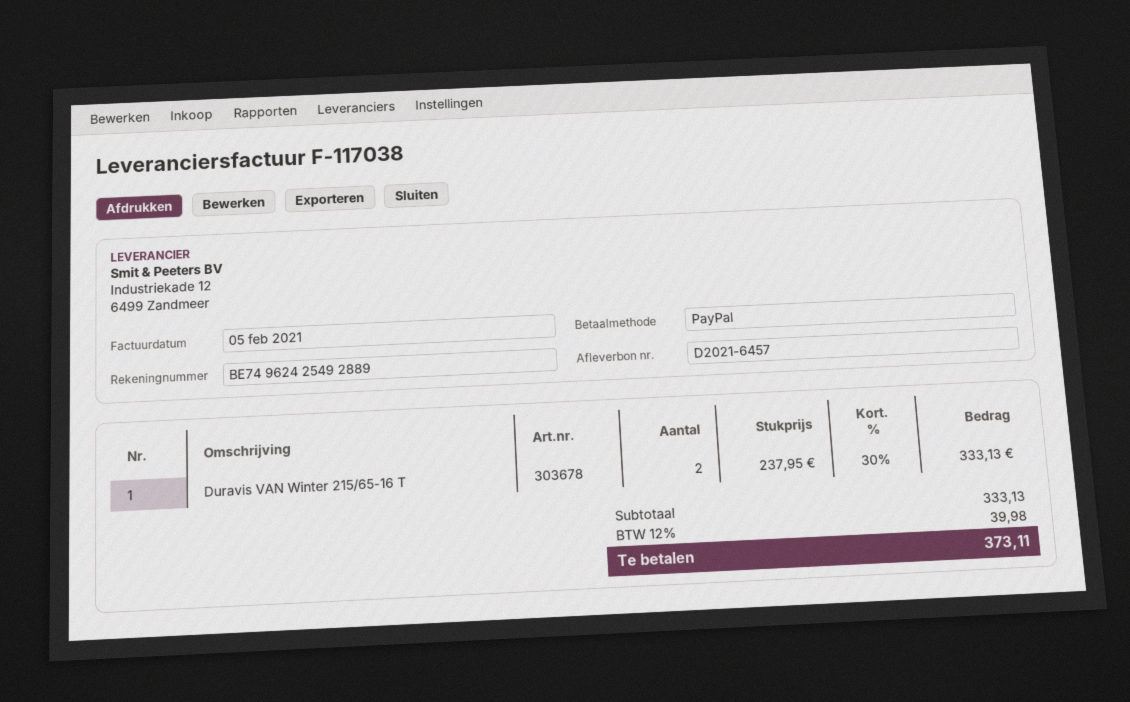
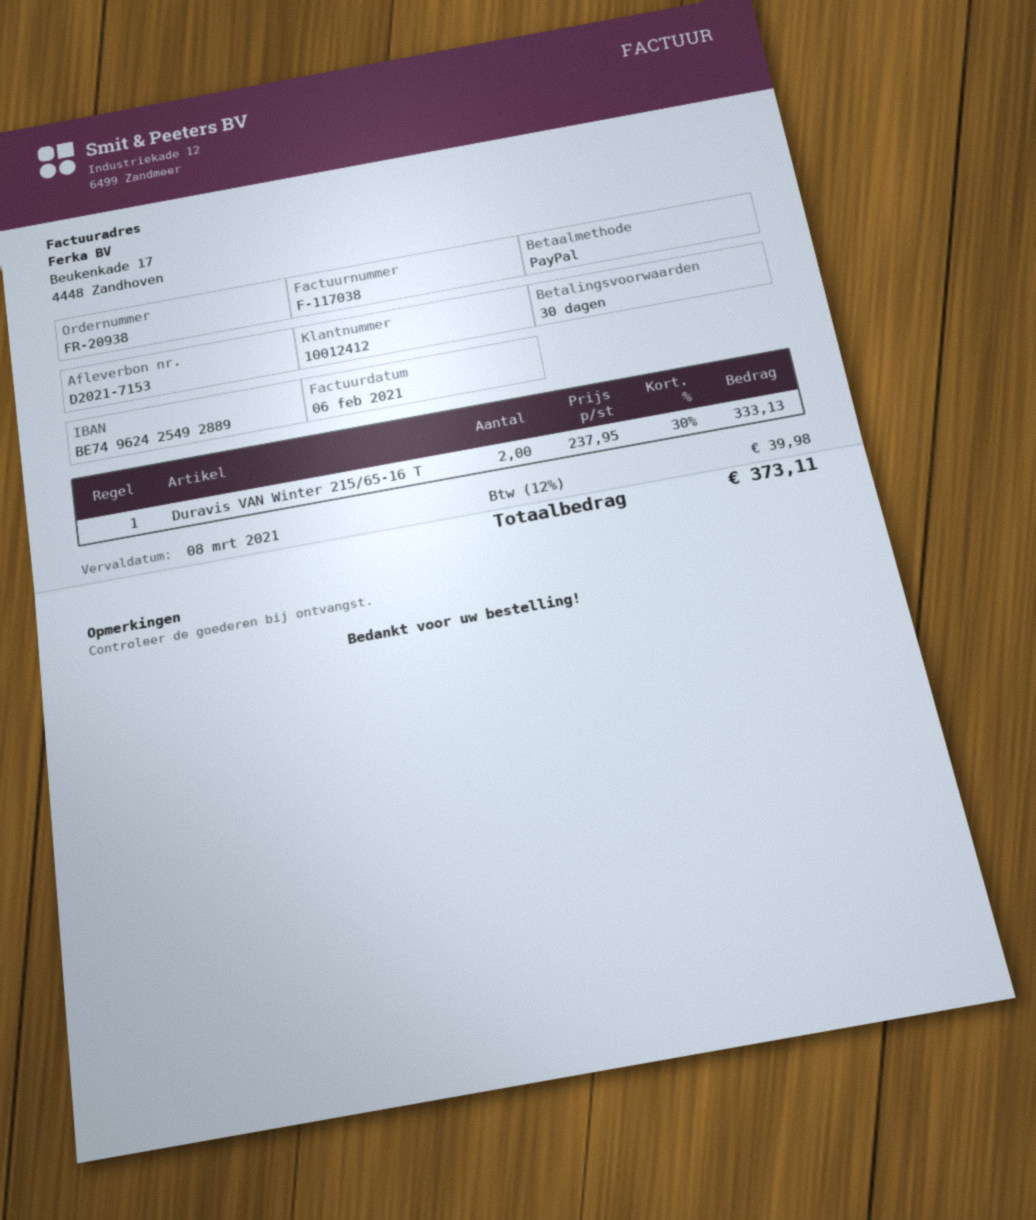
delivery note number: D2021-6457 -> D2021-7153
invoice date: 2021-02-05 -> 2021-02-06

